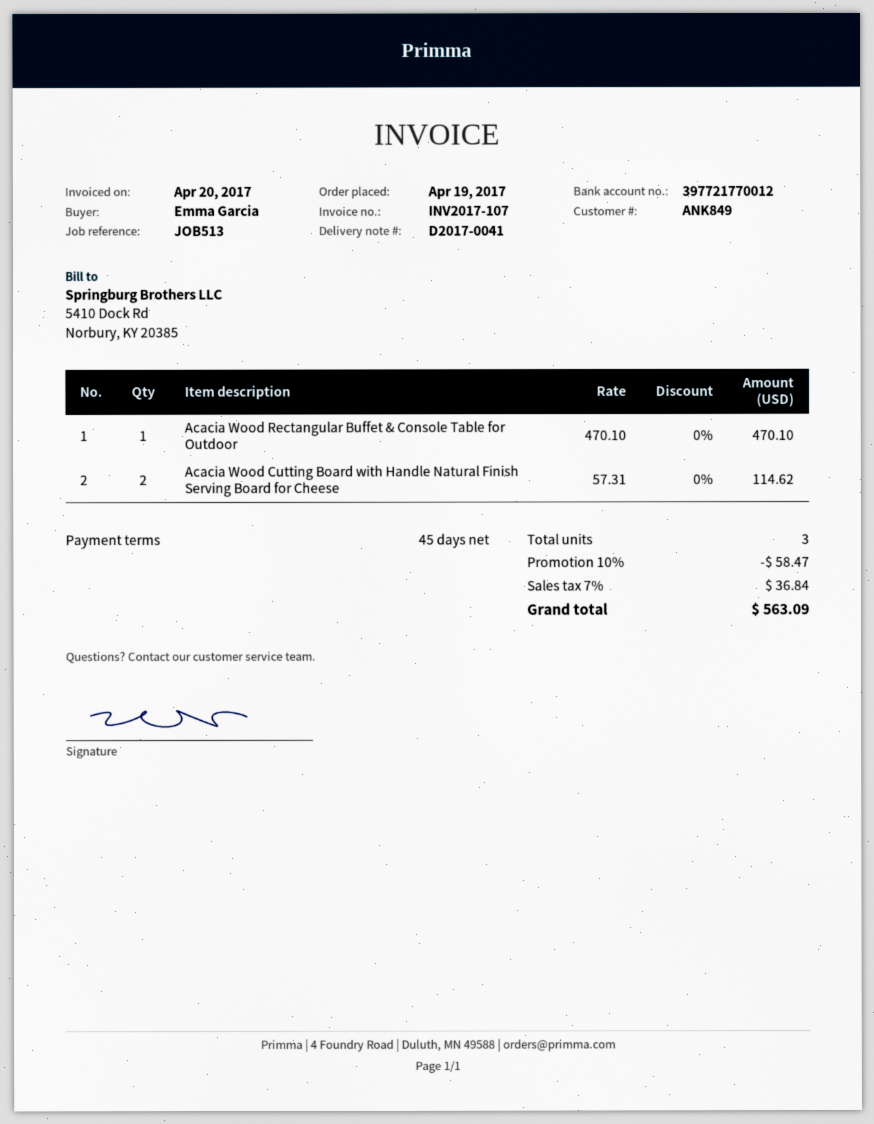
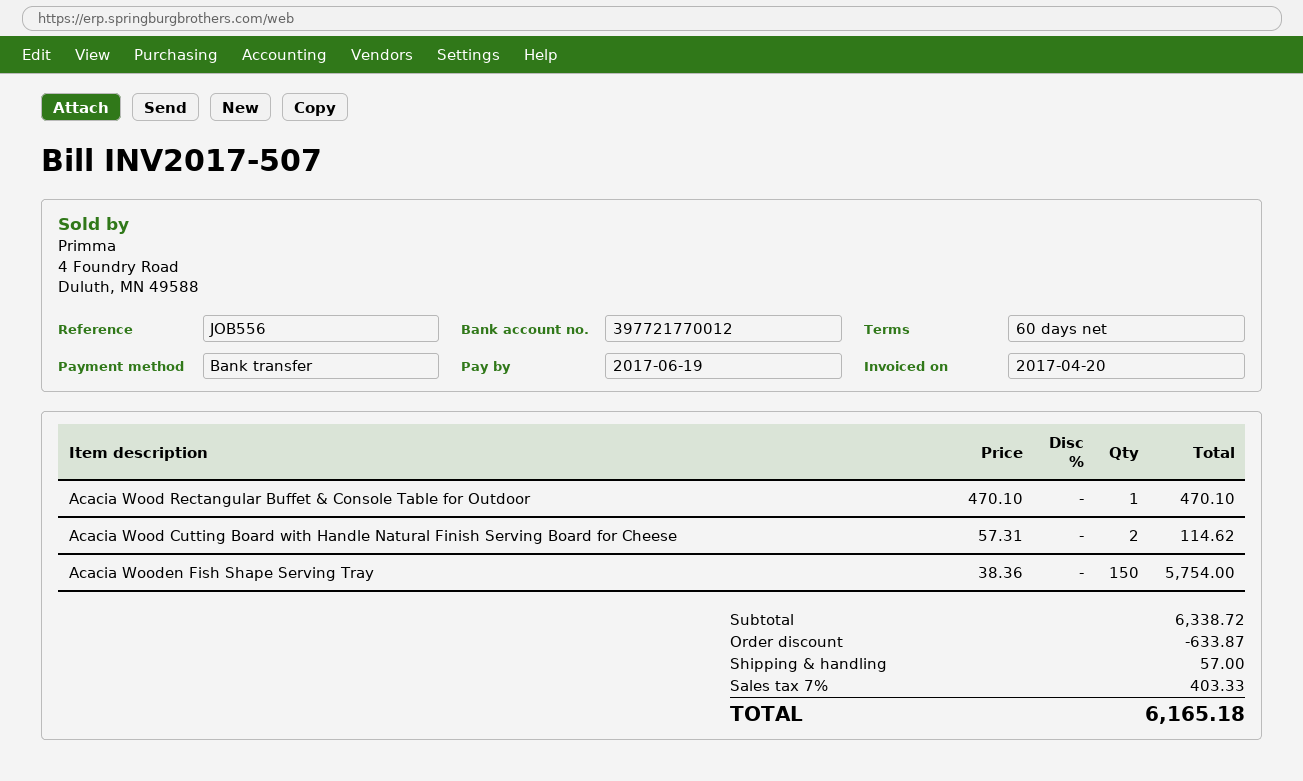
invoice number: INV2017-107 -> INV2017-507
payment terms: 45 days -> 60 days
reference: JOB513 -> JOB556
Acacia Wooden Fish Shape Serving Tray: none -> 150 x 38.36 = 5754.00
discount: 58.47 -> 633.87
shipping: none -> 57.00
tax: 7% = 36.84 -> 7% = 403.33
total: 563.09 -> 6165.18

